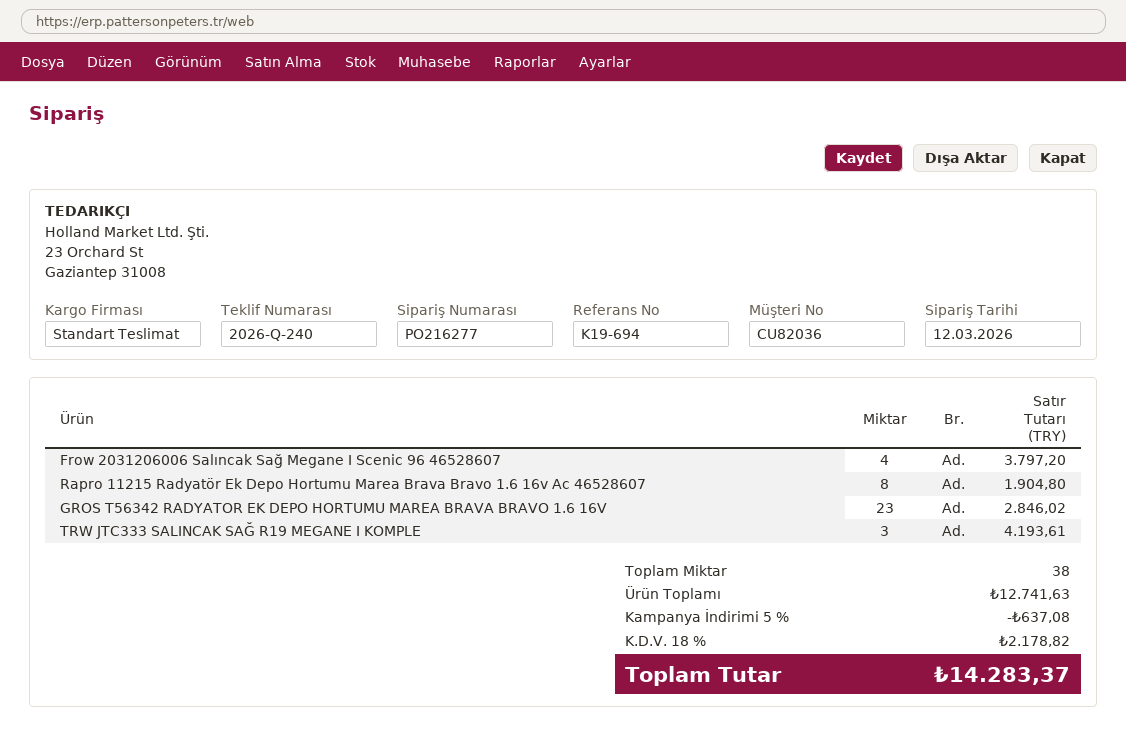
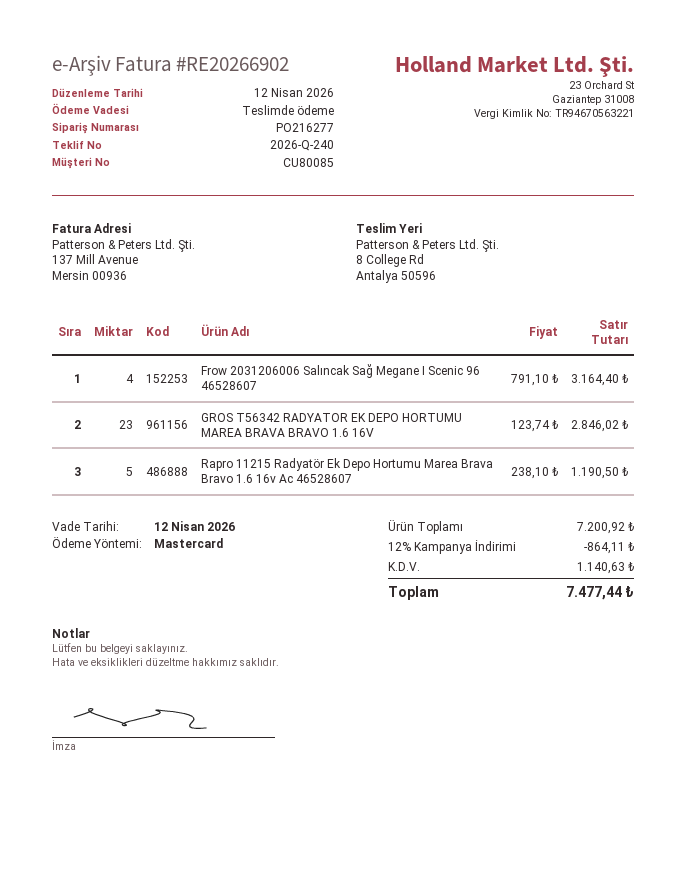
customer number: CU82036 -> CU80085
Frow 2031206006 Salıncak Sağ Megane I Scenic 96 46528607: 4 for 3797.20 -> 4 for 3164.40
Rapro 11215 Radyatör Ek Depo Hortumu Marea Brava Bravo 1.6 16v Ac 46528607: 8 for 1904.80 -> 5 for 1190.50
TRW JTC333 SALINCAK SAĞ R19 MEGANE I KOMPLE: 3 for 4193.61 -> none
subtotal: 12741.63 -> 7200.92
discount: 5% = 637.08 -> 12% = 864.11
tax: 2178.82 -> 1140.63
total: 14283.37 -> 7477.44

